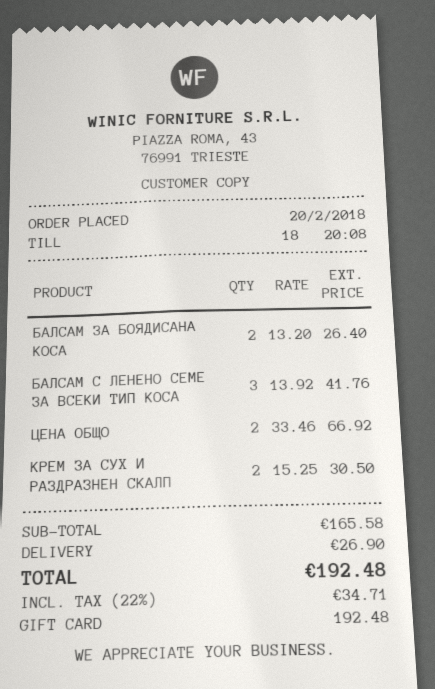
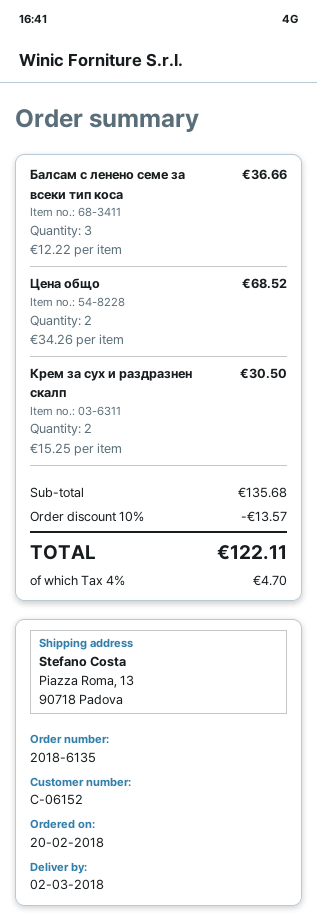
БАЛСАМ ЗА БОЯДИСАНА КОСА: 2 x 13.20 = 26.40 -> none
БАЛСАМ С ЛЕНЕНО СЕМЕ ЗА ВСЕКИ ТИП КОСА: 3 x 13.92 = 41.76 -> 3 x 12.22 = 36.66
ЦЕНА ОБЩО: 2 x 33.46 = 66.92 -> 2 x 34.26 = 68.52
subtotal: 165.58 -> 135.68
discount: none -> 10% = 13.57
shipping: 26.90 -> none
tax: 22% = 34.71 -> 4% = 4.70
total: 192.48 -> 122.11

